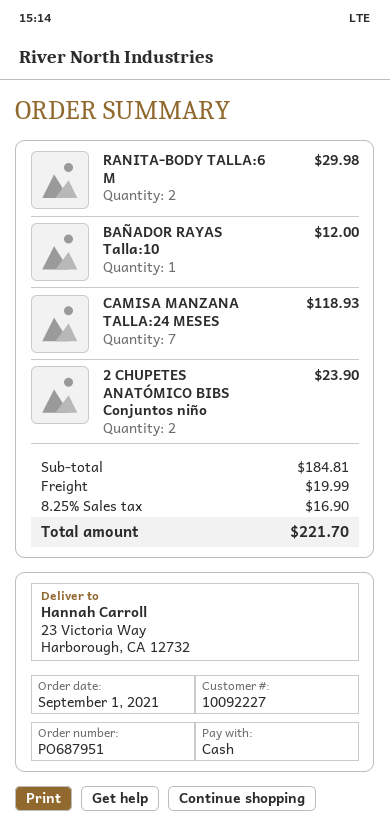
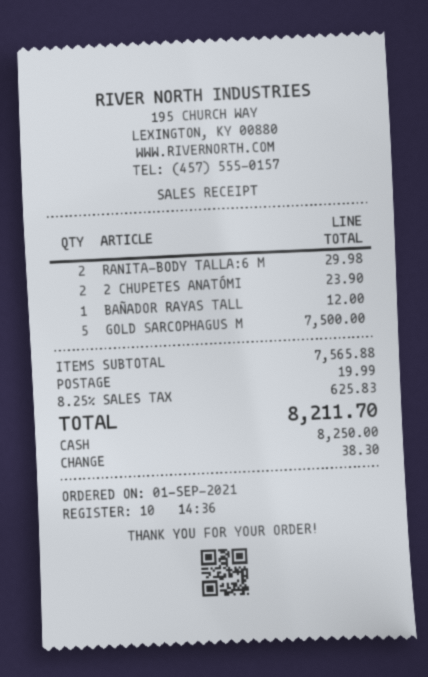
CAMISA MANZANA TALLA:24 MESES: 7 for 118.93 -> none
GOLD SARCOPHAGUS M: none -> 5 for 7500.00
subtotal: 184.81 -> 7565.88
tax: 8.25% = 16.90 -> 8.25% = 625.83
total: 221.70 -> 8211.70

